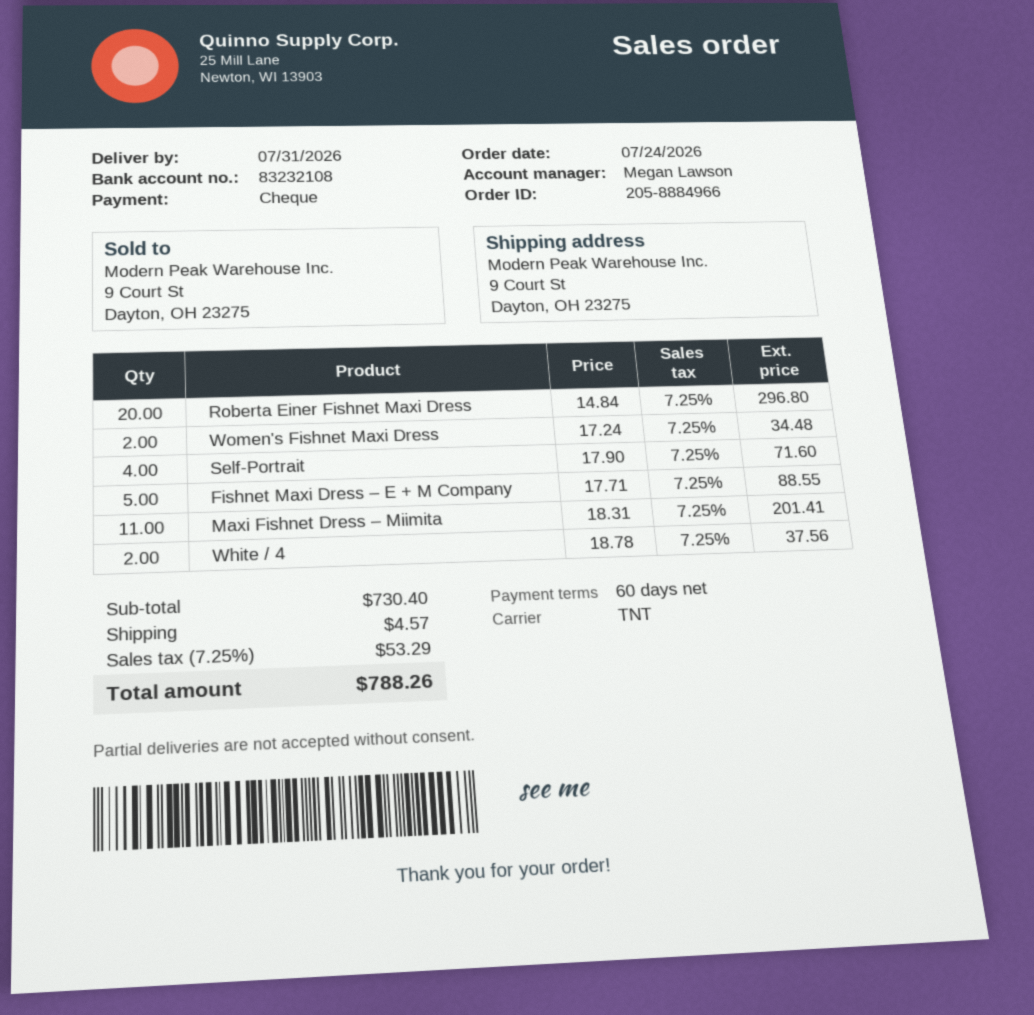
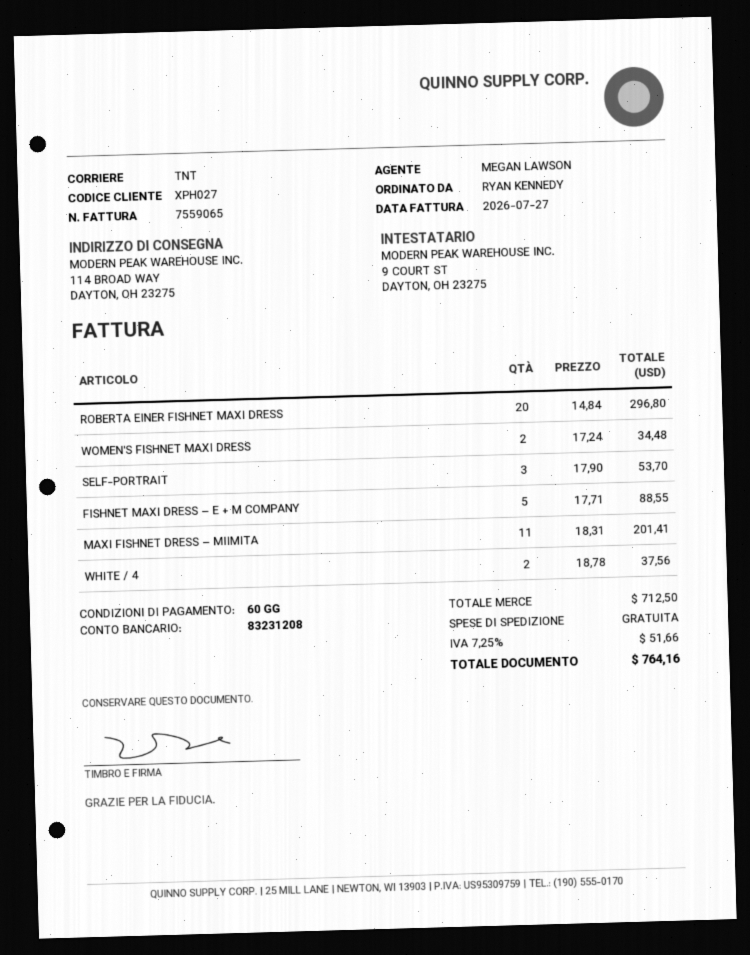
bank account: 83232108 -> 83231208
ship to: 9 Court St, Dayton, OH 23275 -> 114 BROAD WAY, DAYTON, OH 23275
Self-Portrait: 4 x 17.90 = 71.60 -> 3 x 17.90 = 53.70
subtotal: 730.40 -> 712.50
shipping: 4.57 -> 0.00
tax: 7.25% = 53.29 -> 7.25% = 51.66
total: 788.26 -> 764.16

